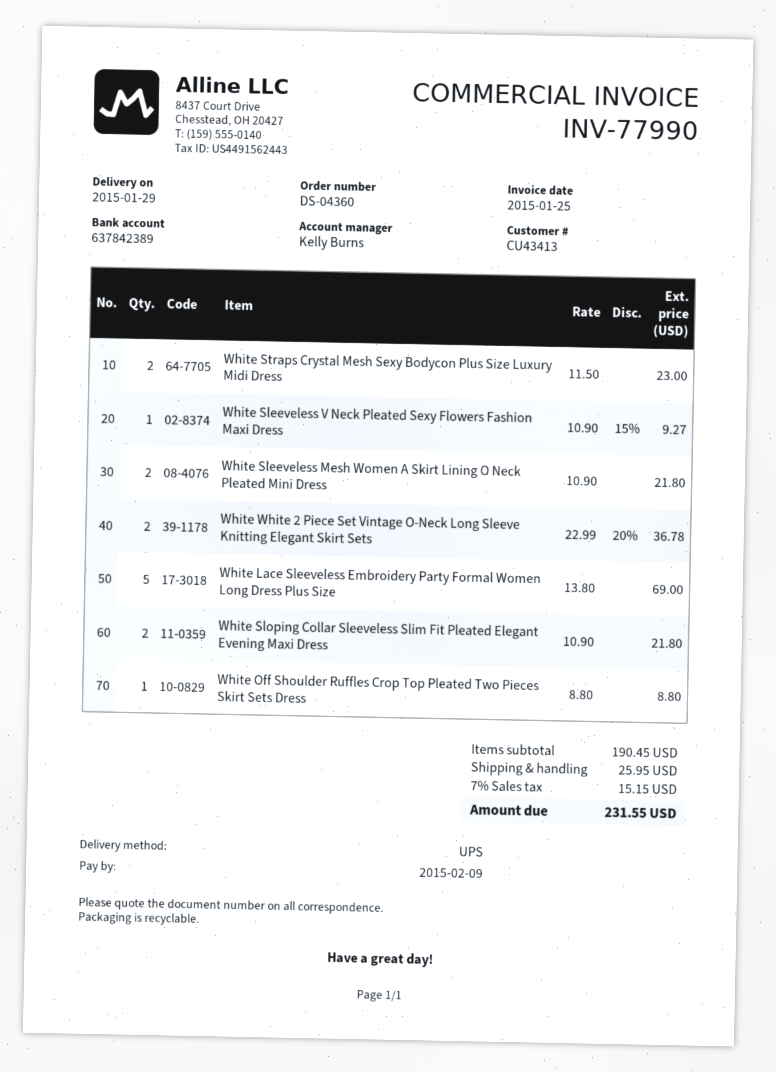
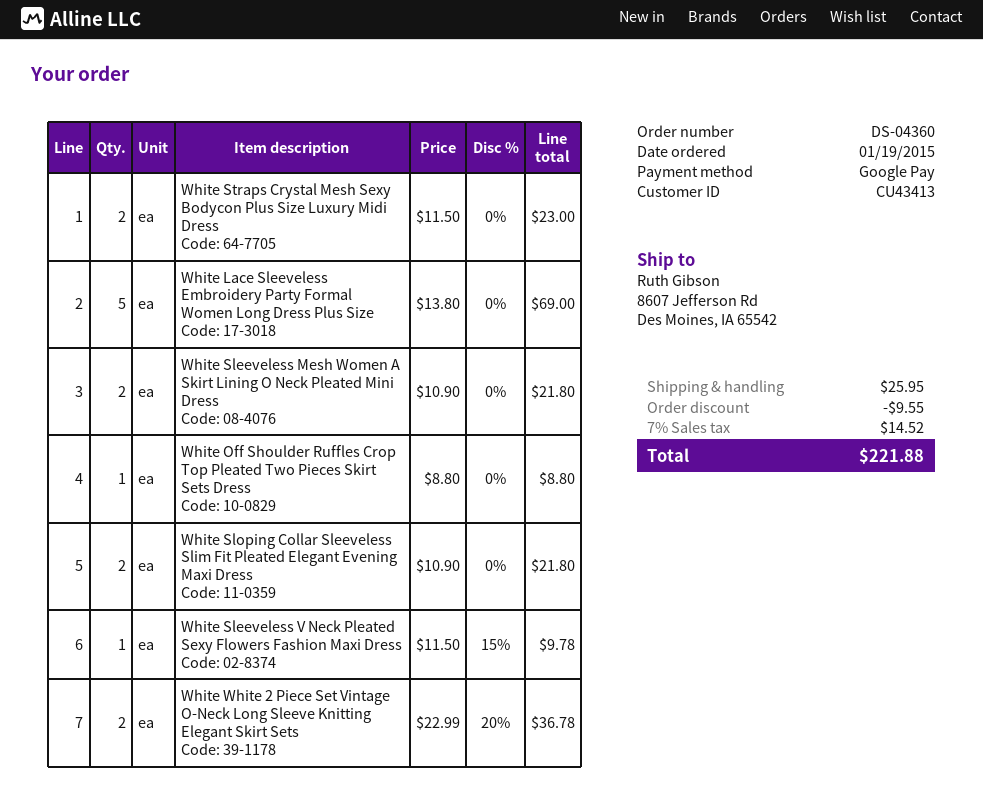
White Sleeveless V Neck Pleated Sexy Flowers Fashion Maxi Dress: 1 x 10.90 - 15% = 9.27 -> 1 x 11.50 - 15% = 9.78
discount: none -> 9.55
tax: 7% = 15.15 -> 7% = 14.52
total: 231.55 -> 221.88

